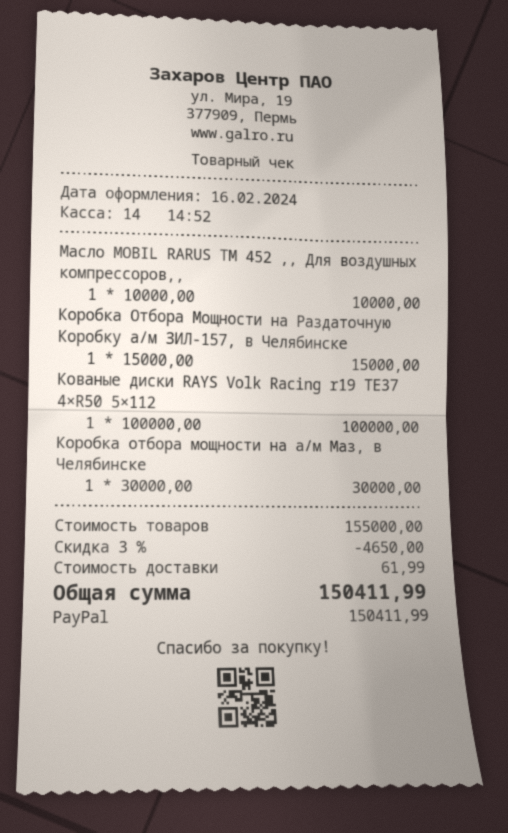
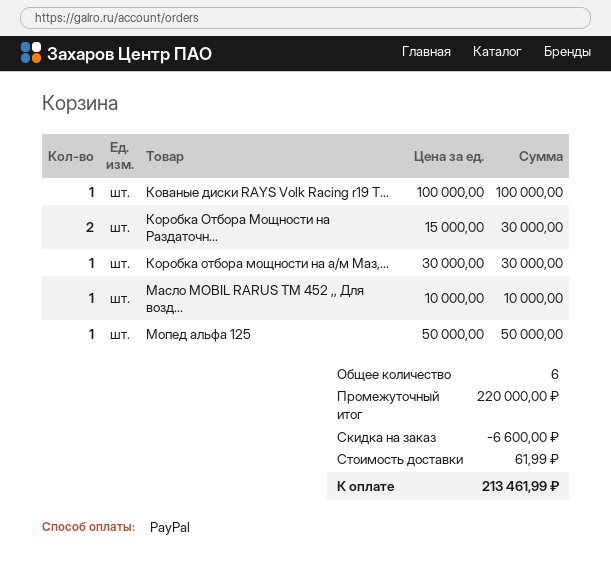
Коробка Отбора Мощности на Раздаточную Коробку а/м ЗИЛ-157, в Челябинске: 1 x 15000.00 = 15000.00 -> 2 x 15000.00 = 30000.00
Мопед альфа 125: none -> 1 x 50000.00 = 50000.00
subtotal: 155000.00 -> 220000.00
discount: 4650.00 -> 6600.00
total: 150411.99 -> 213461.99

